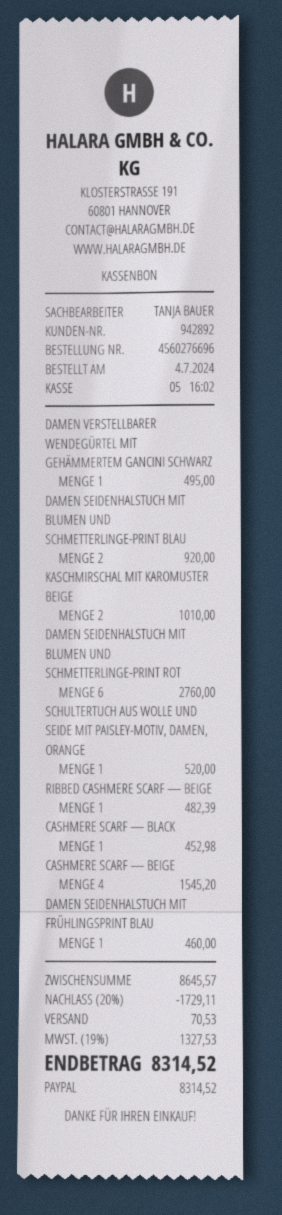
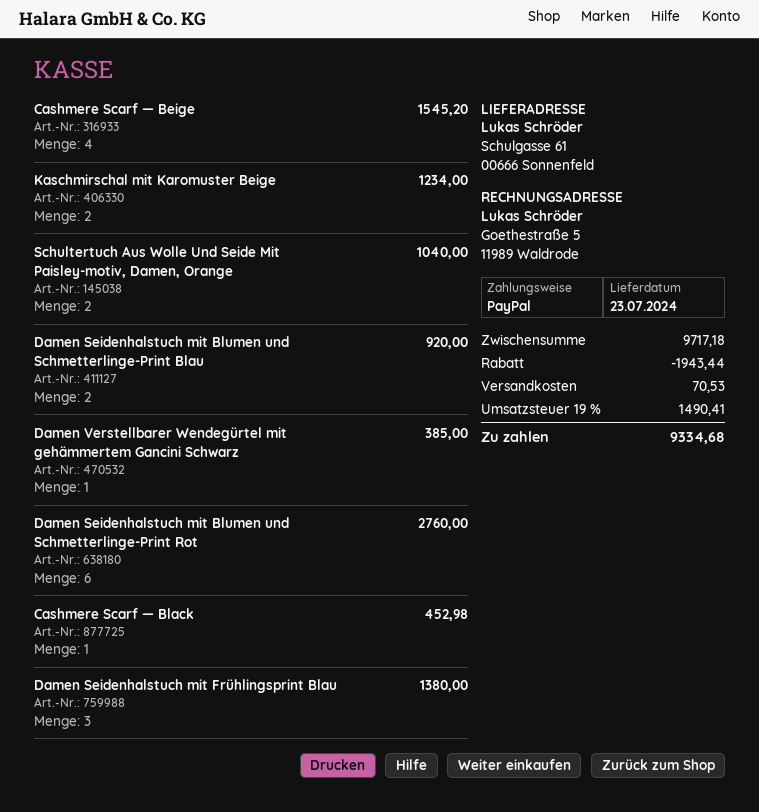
DAMEN VERSTELLBARER WENDEGÜRTEL MIT GEHÄMMERTEM GANCINI SCHWARZ: 1 for 495.00 -> 1 for 385.00
KASCHMIRSCHAL MIT KAROMUSTER BEIGE: 2 for 1010.00 -> 2 for 1234.00
SCHULTERTUCH AUS WOLLE UND SEIDE MIT PAISLEY-MOTIV, DAMEN, ORANGE: 1 for 520.00 -> 2 for 1040.00
RIBBED CASHMERE SCARF — BEIGE: 1 for 482.39 -> none
DAMEN SEIDENHALSTUCH MIT FRÜHLINGSPRINT BLAU: 1 for 460.00 -> 3 for 1380.00
subtotal: 8645.57 -> 9717.18
discount: 1729.11 -> 1943.44
tax: 19% = 1327.53 -> 19% = 1490.41
total: 8314.52 -> 9334.68

